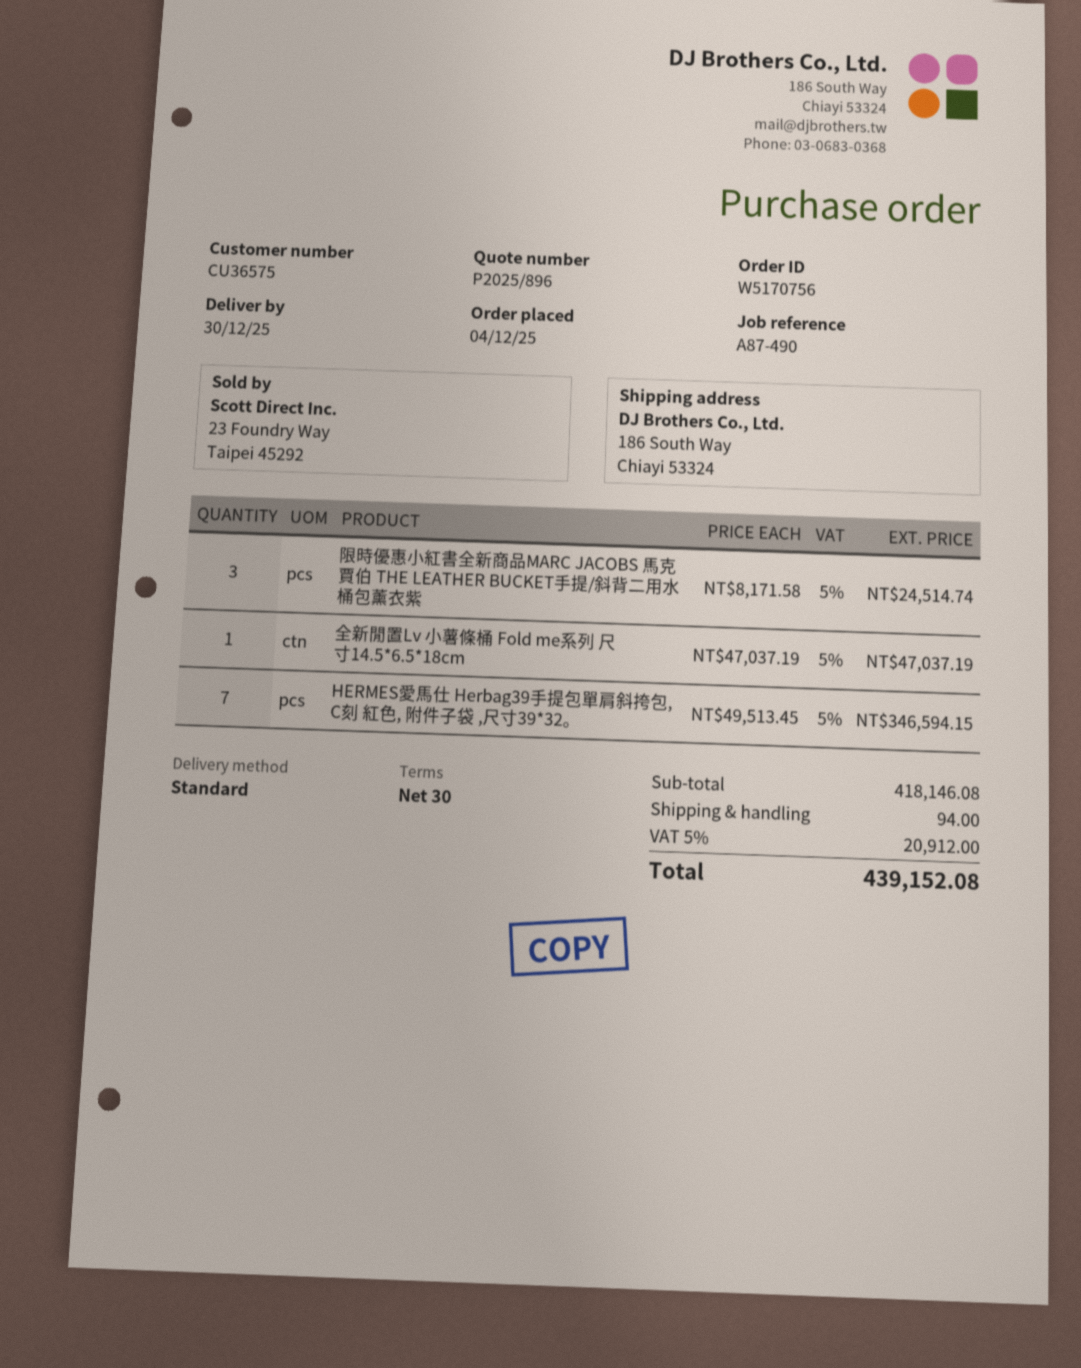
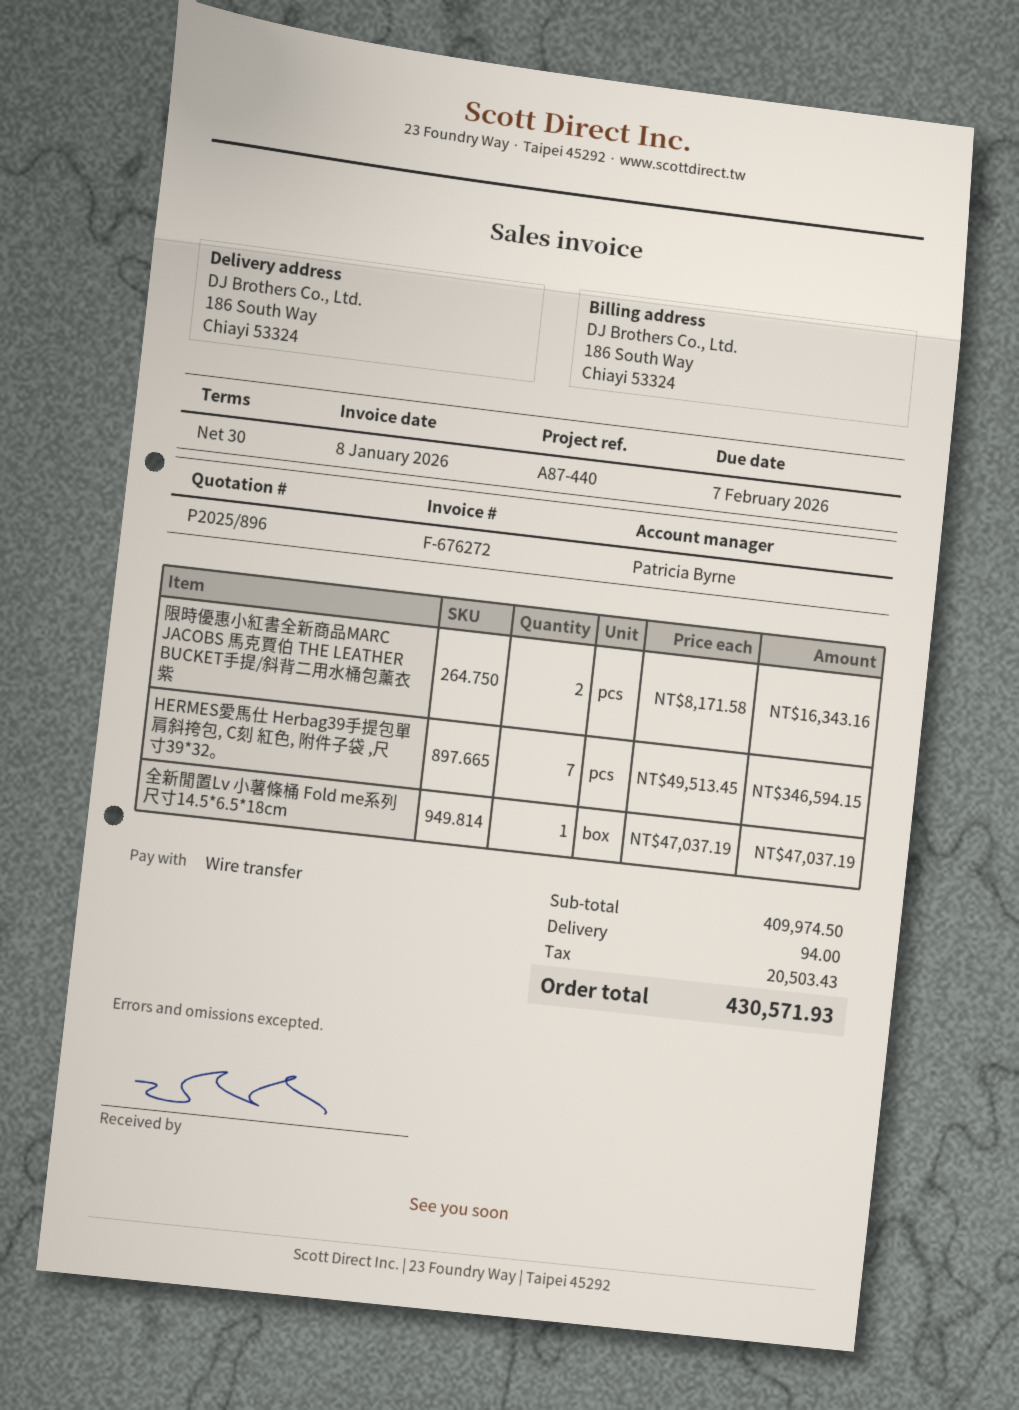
reference: A87-490 -> A87-440
限時優惠小紅書全新商品MARC JACOBS 馬克賈伯 THE LEATHER BUCKET手提/斜背二用水桶包薰衣紫: 3 x 8171.58 = 24514.74 -> 2 x 8171.58 = 16343.16
subtotal: 418146.08 -> 409974.50
tax: 20912.00 -> 20503.43
total: 439152.08 -> 430571.93

